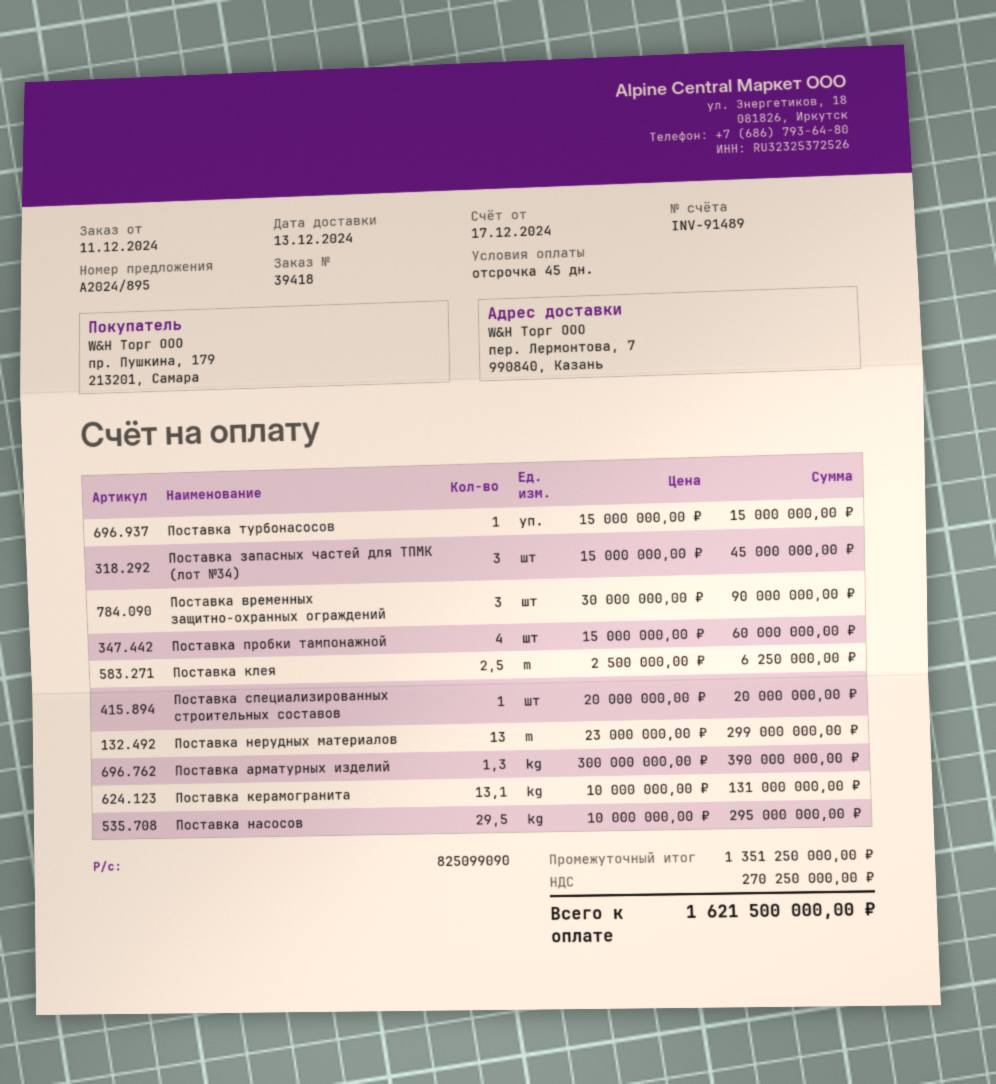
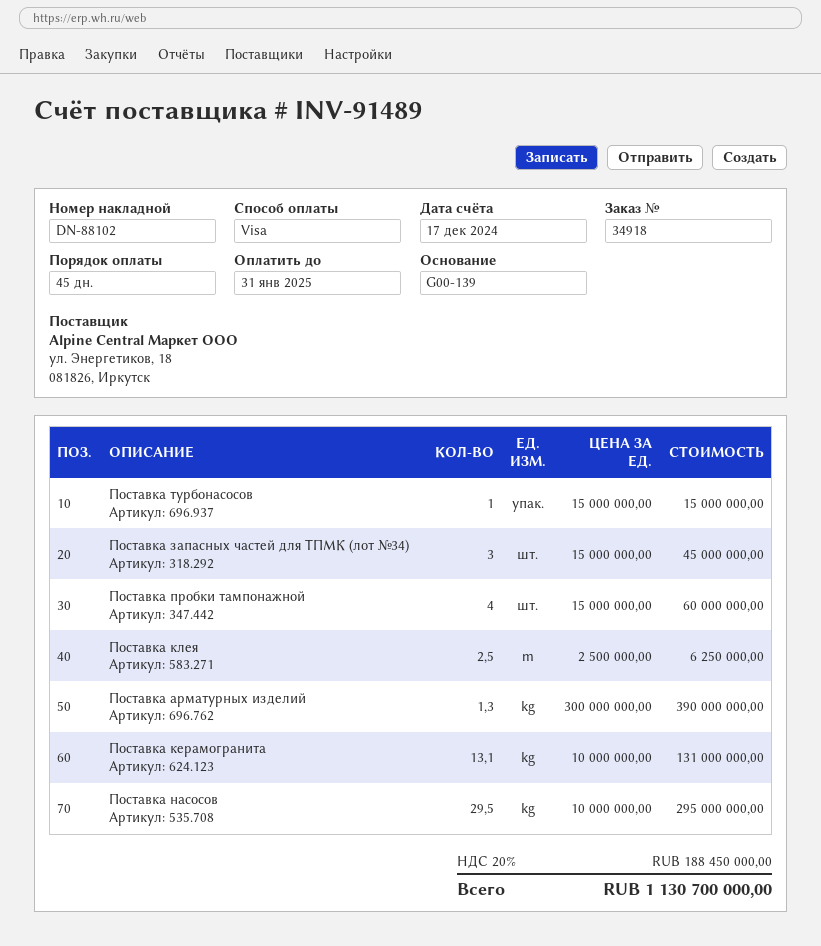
order number: 39418 -> 34918
Поставка временных защитно-охранных ограждений: 3 x 30000000.00 = 90000000.00 -> none
Поставка специализированных строительных составов: 1 x 20000000.00 = 20000000.00 -> none
Поставка нерудных материалов: 13 x 23000000.00 = 299000000.00 -> none
tax: 270250000.00 -> 188450000.00
total: 1621500000.00 -> 1130700000.00

